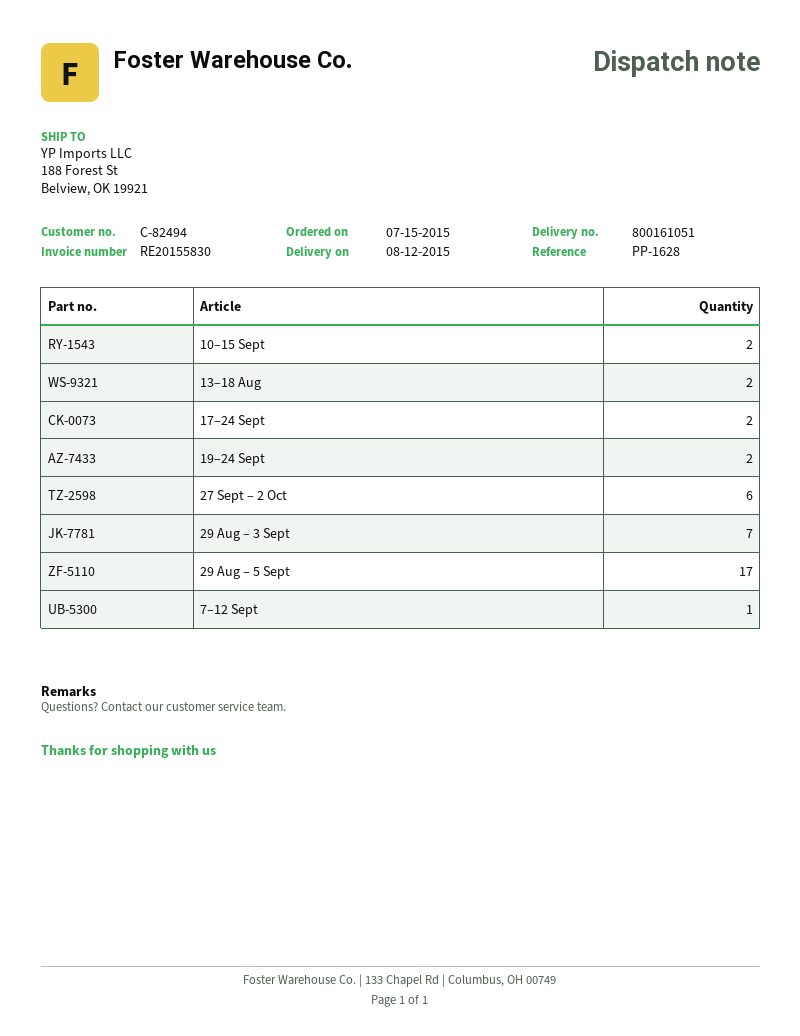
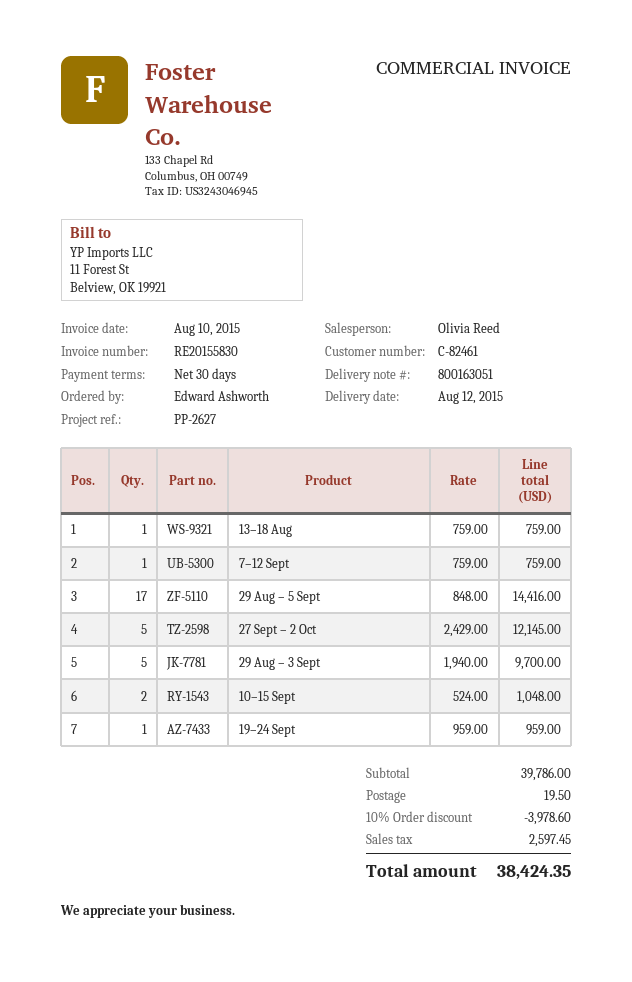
delivery note number: 800161051 -> 800163051
customer number: C-82494 -> C-82461
reference: PP-1628 -> PP-2627
13–18 Aug: 2 -> 1
17–24 Sept: 2 -> none
19–24 Sept: 2 -> 1
27 Sept – 2 Oct: 6 -> 5
29 Aug – 3 Sept: 7 -> 5

